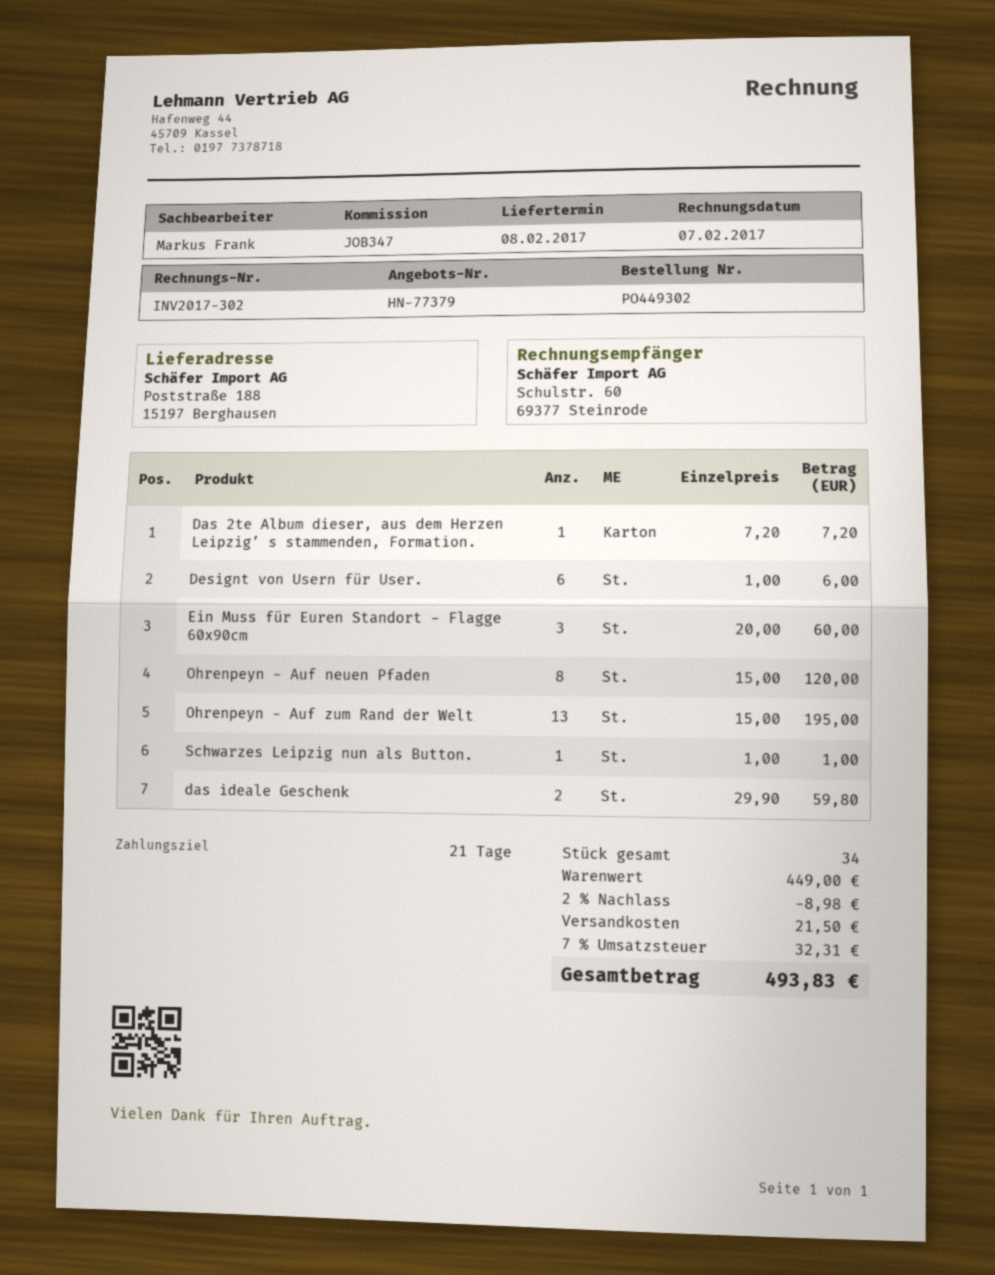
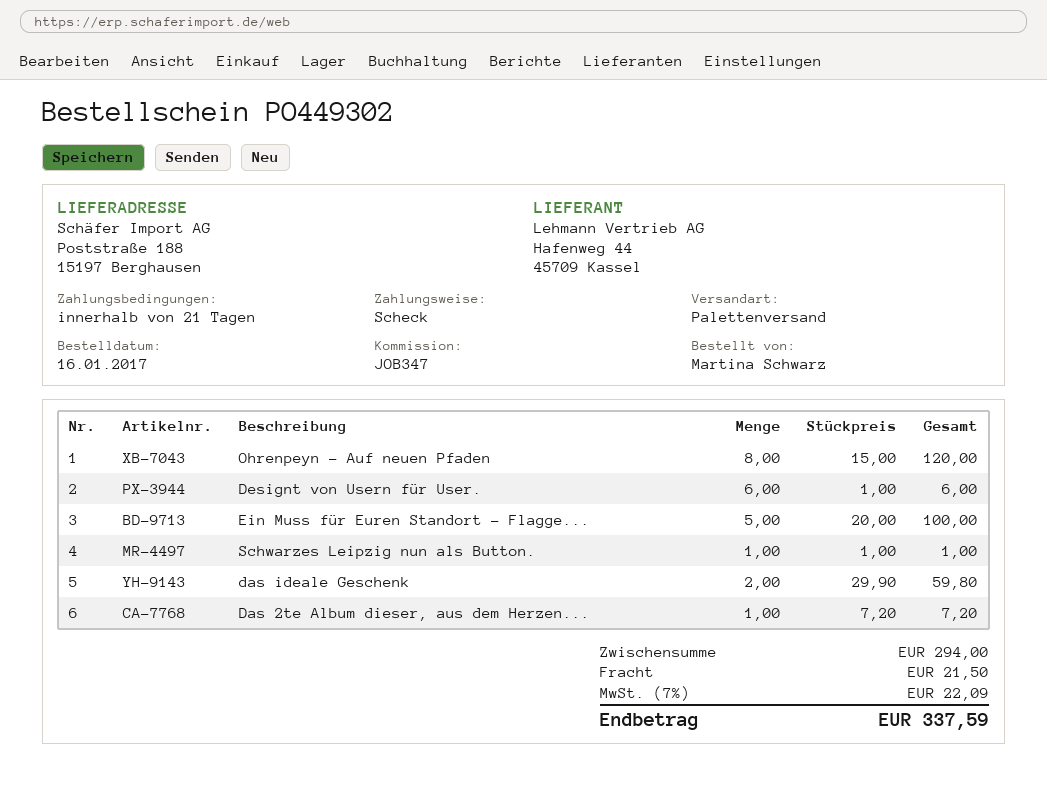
Ein Muss für Euren Standort - Flagge 60x90cm: 3 x 20.00 = 60.00 -> 5 x 20.00 = 100.00
Ohrenpeyn - Auf zum Rand der Welt: 13 x 15.00 = 195.00 -> none
subtotal: 449.00 -> 294.00
discount: 2% = 8.98 -> none
tax: 7% = 32.31 -> 7% = 22.09
total: 493.83 -> 337.59

